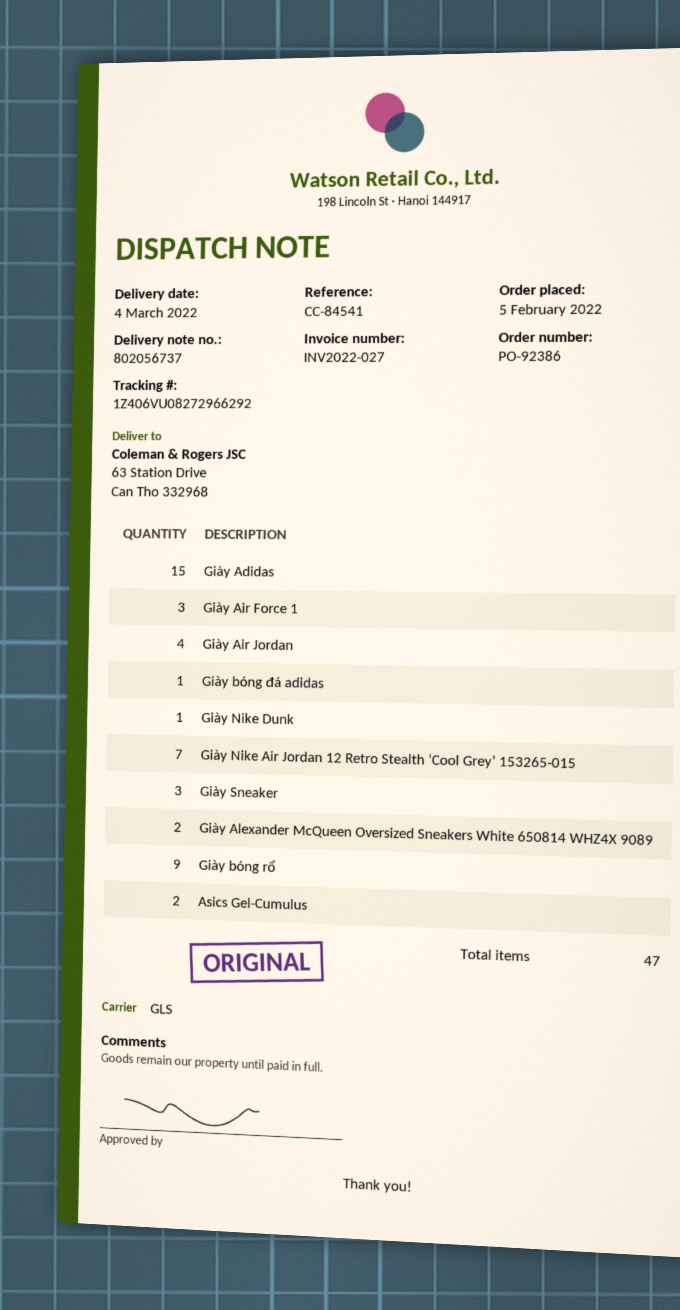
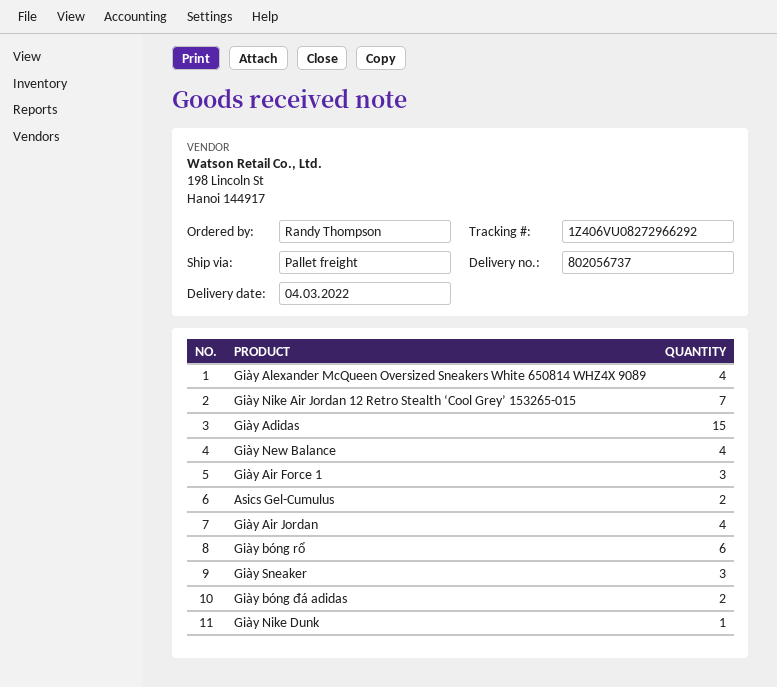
shipping method: GLS -> pallet freight
Giày bóng đá adidas: 1 -> 2
Giày Alexander McQueen Oversized Sneakers White 650814 WHZ4X 9089: 2 -> 4
Giày bóng rổ: 9 -> 6
Giày New Balance: none -> 4

